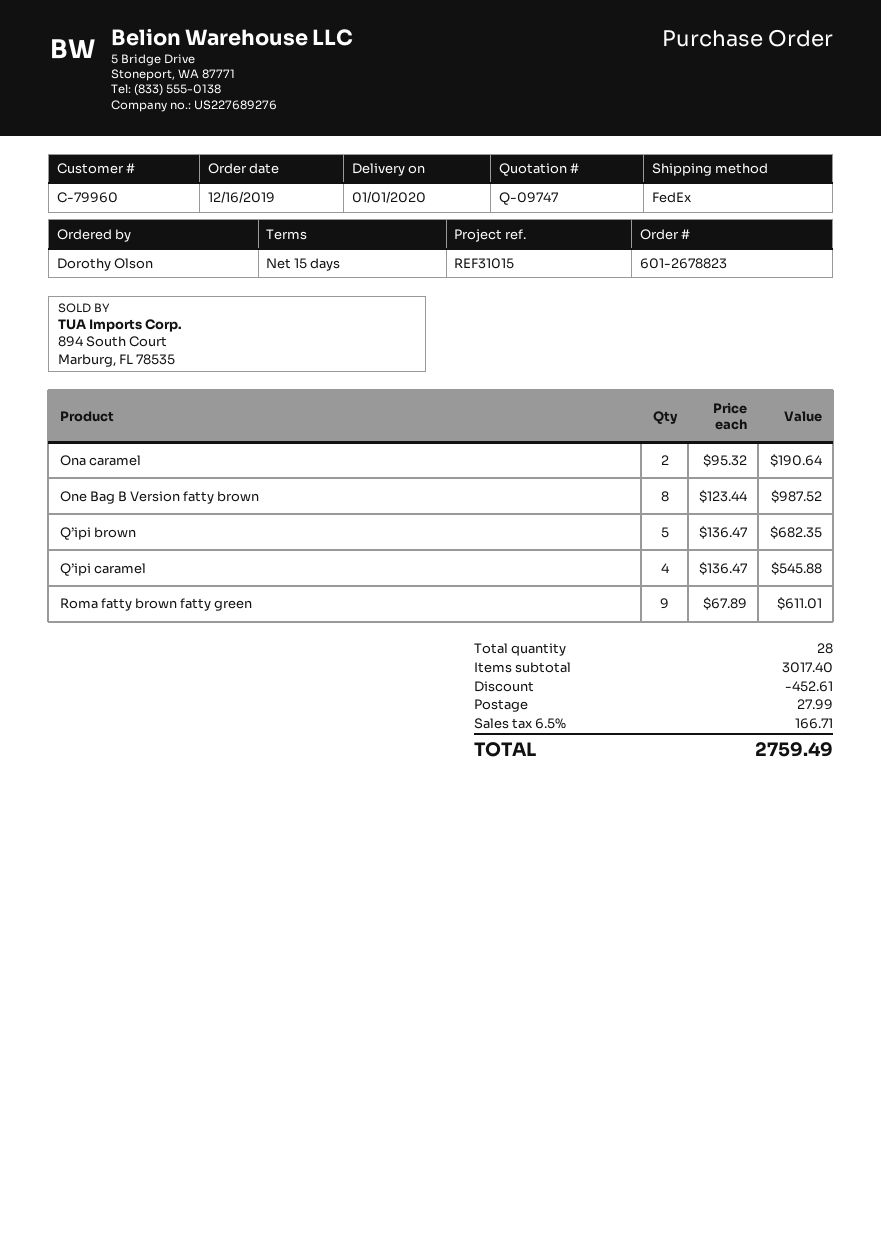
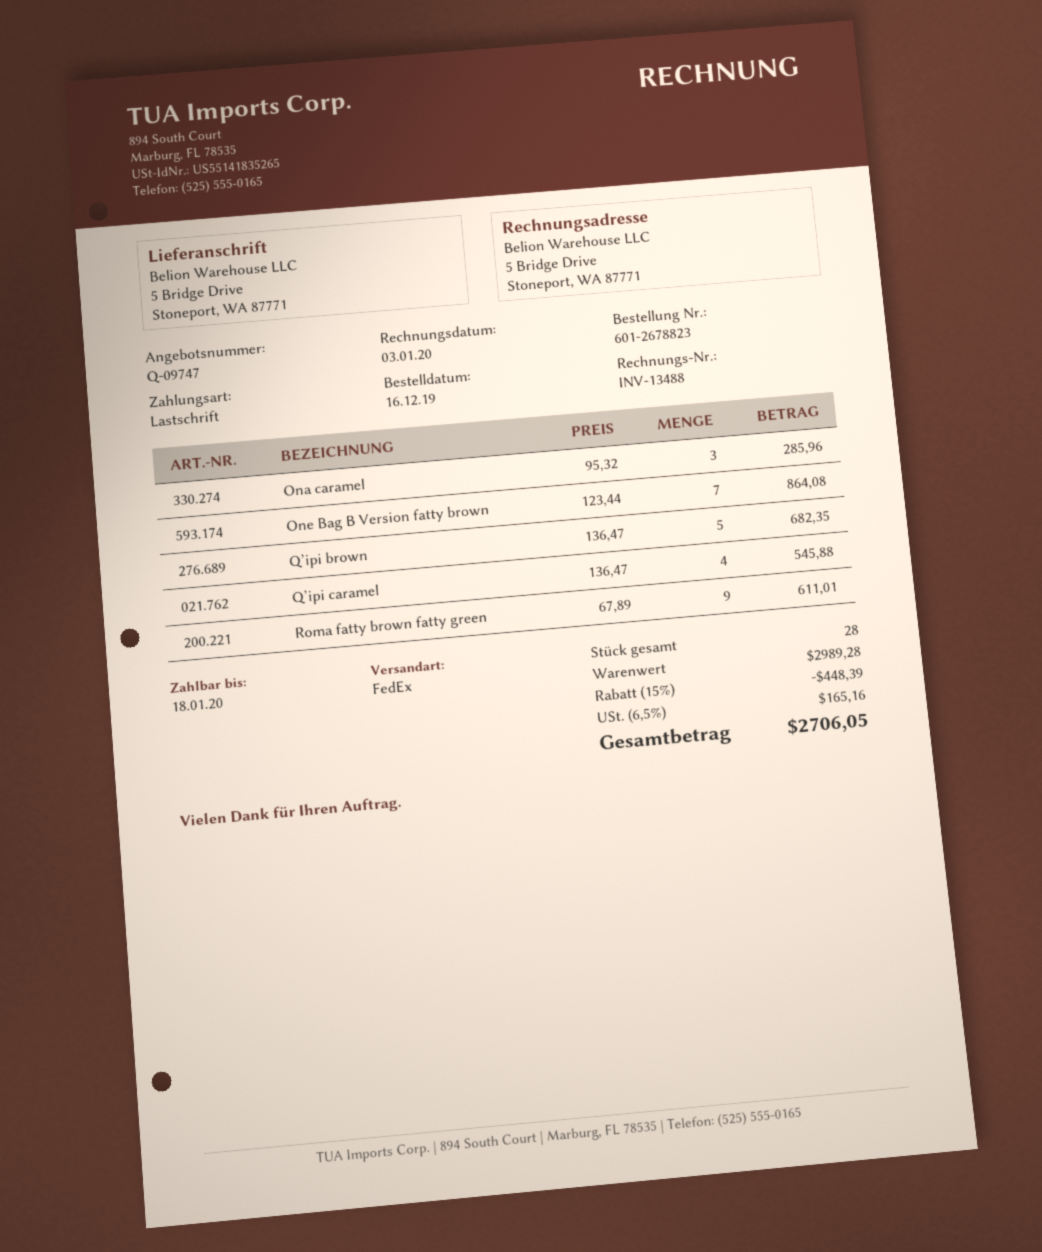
Ona caramel: 2 x 95.32 = 190.64 -> 3 x 95.32 = 285.96
One Bag B Version fatty brown: 8 x 123.44 = 987.52 -> 7 x 123.44 = 864.08
subtotal: 3017.40 -> 2989.28
discount: 452.61 -> 448.39
shipping: 27.99 -> none
tax: 6.5% = 166.71 -> 6.5% = 165.16
total: 2759.49 -> 2706.05

